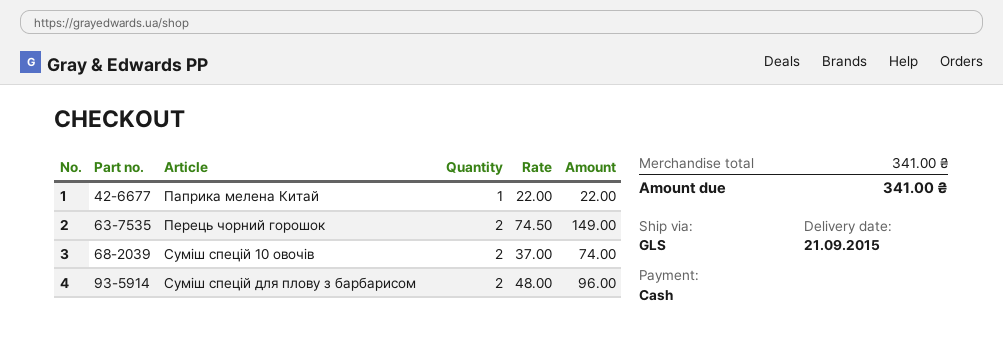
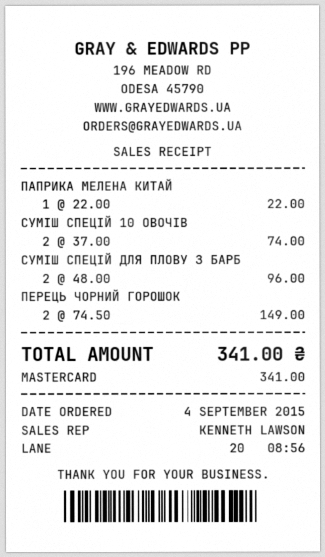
payment method: cash -> Mastercard

